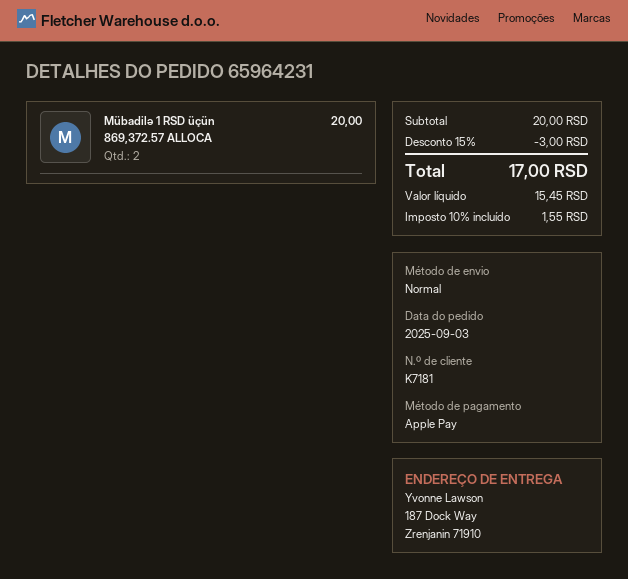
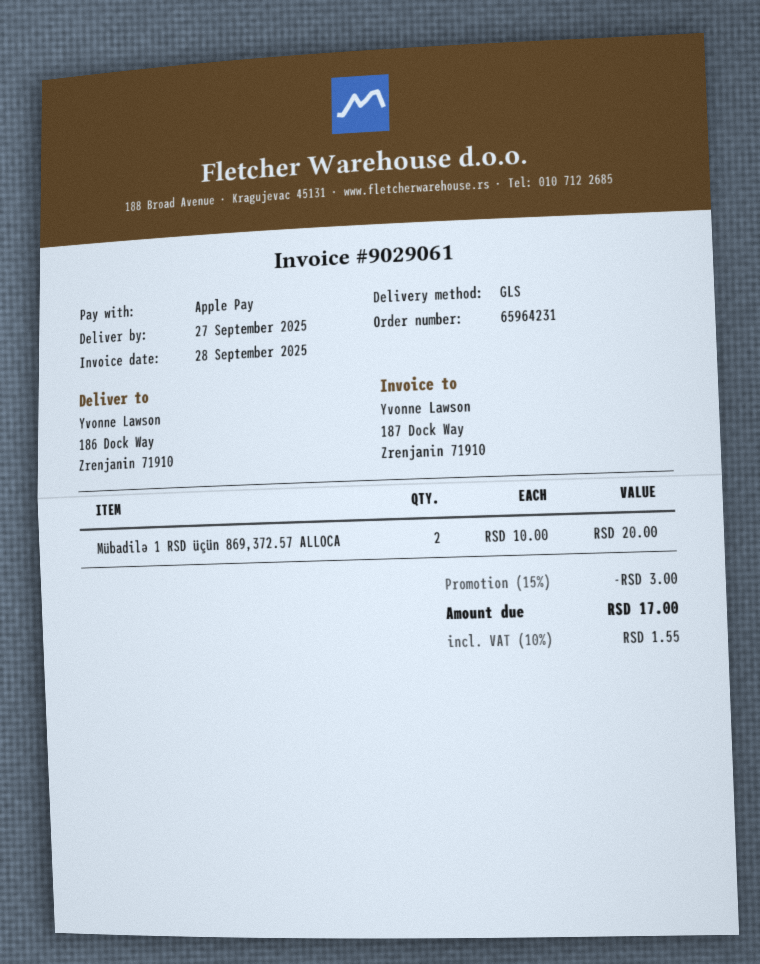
shipping method: standard -> GLS
ship to: 187 Dock Way, Zrenjanin 71910 -> 186 Dock Way, Zrenjanin 71910

